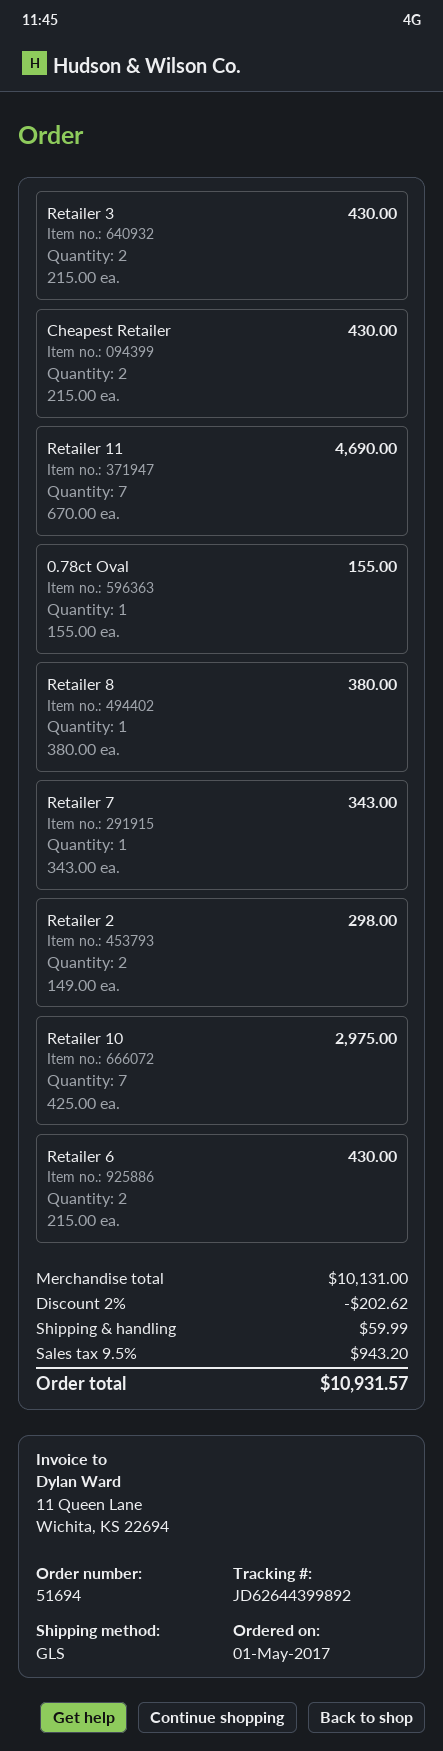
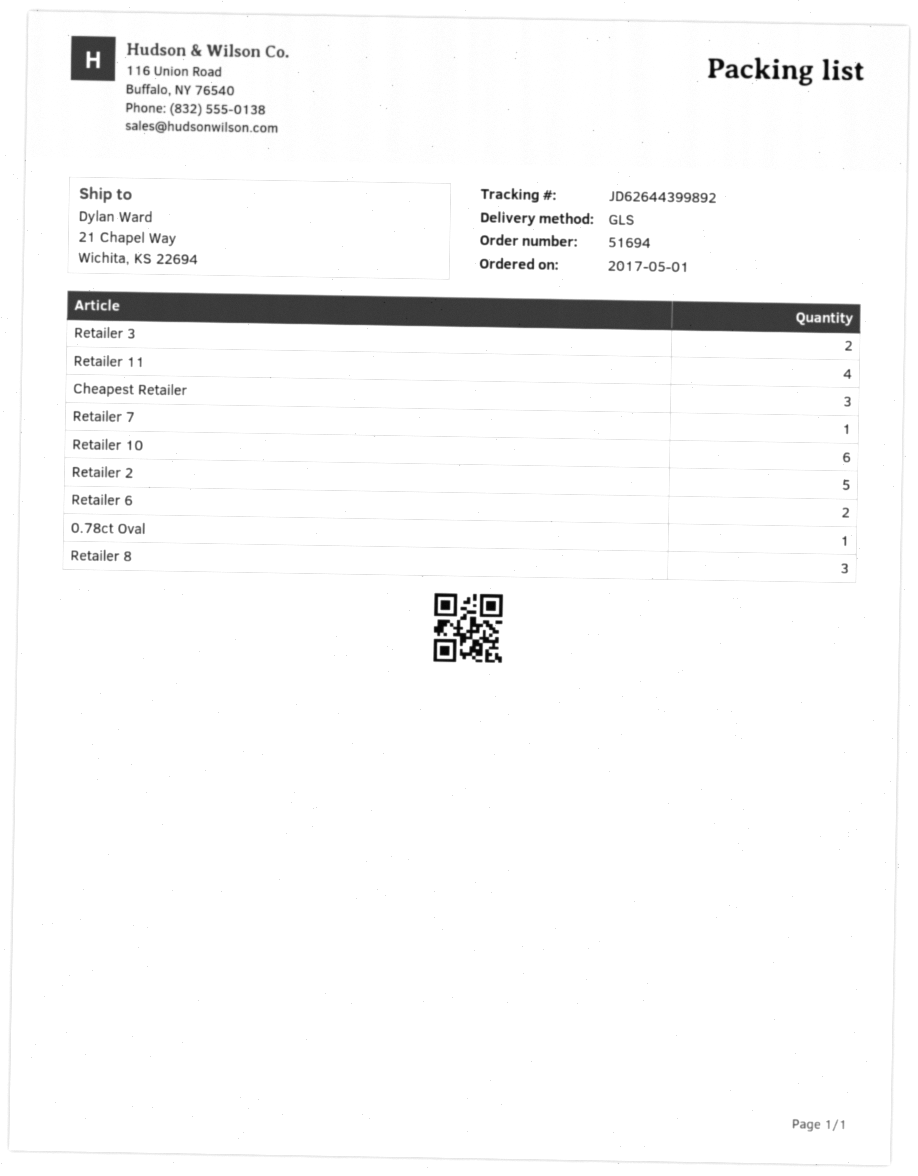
Cheapest Retailer: 2 -> 3
Retailer 11: 7 -> 4
Retailer 8: 1 -> 3
Retailer 2: 2 -> 5
Retailer 10: 7 -> 6

